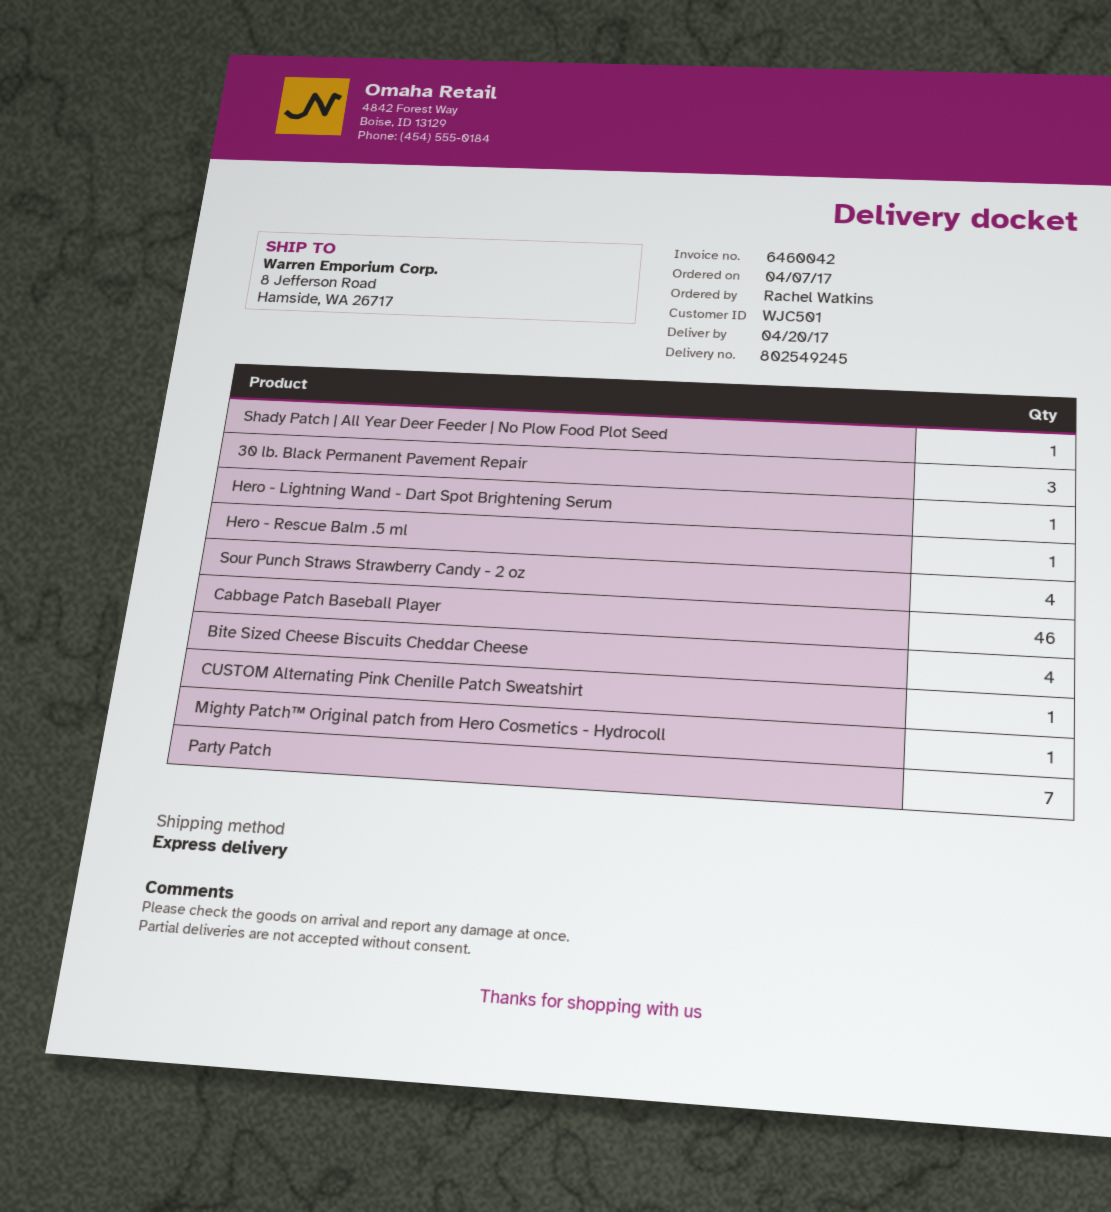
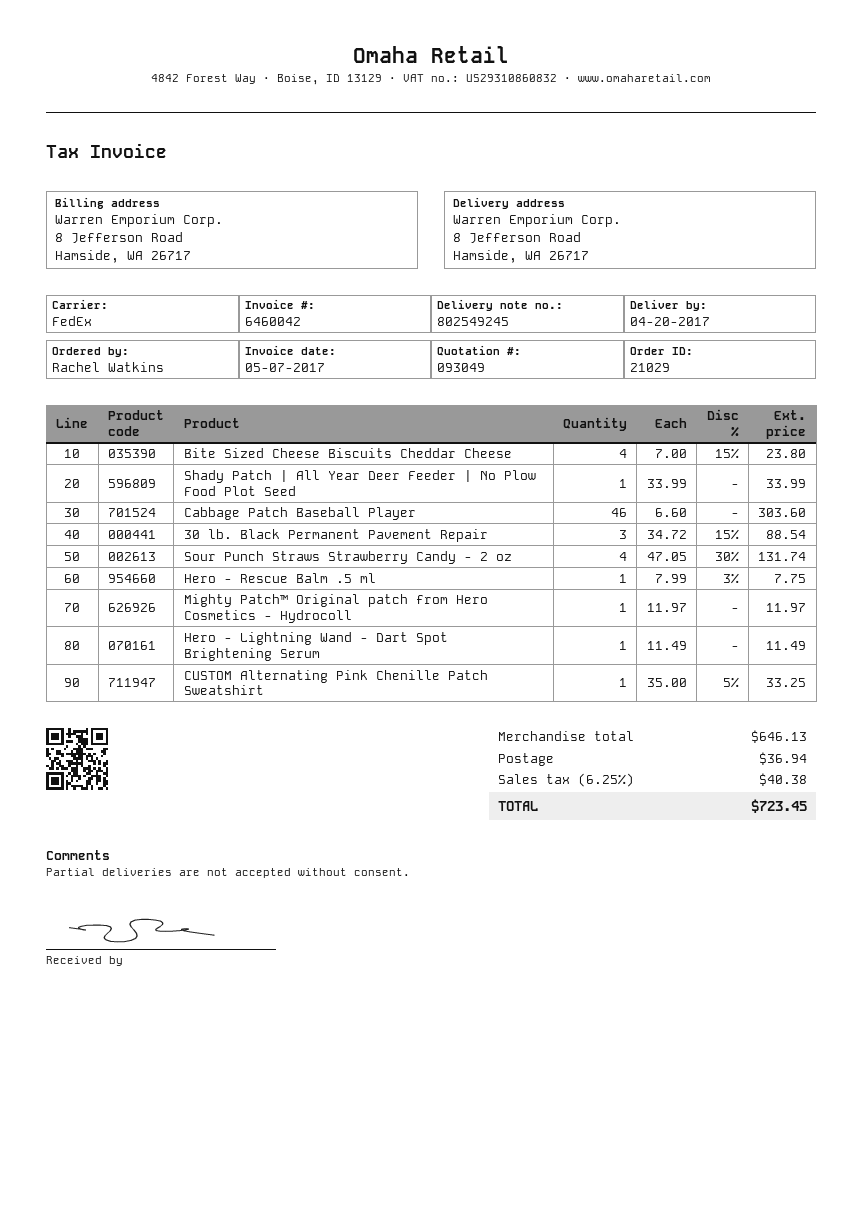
shipping method: express -> FedEx
Party Patch: 7 -> none

